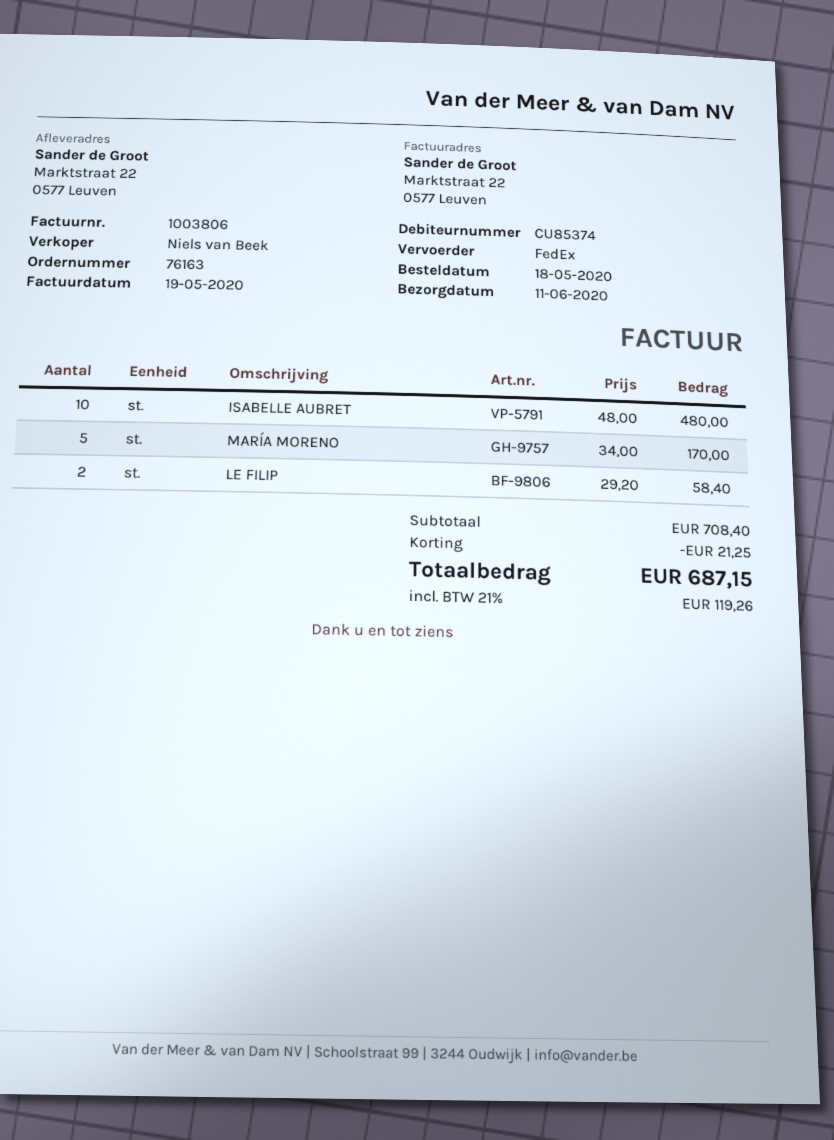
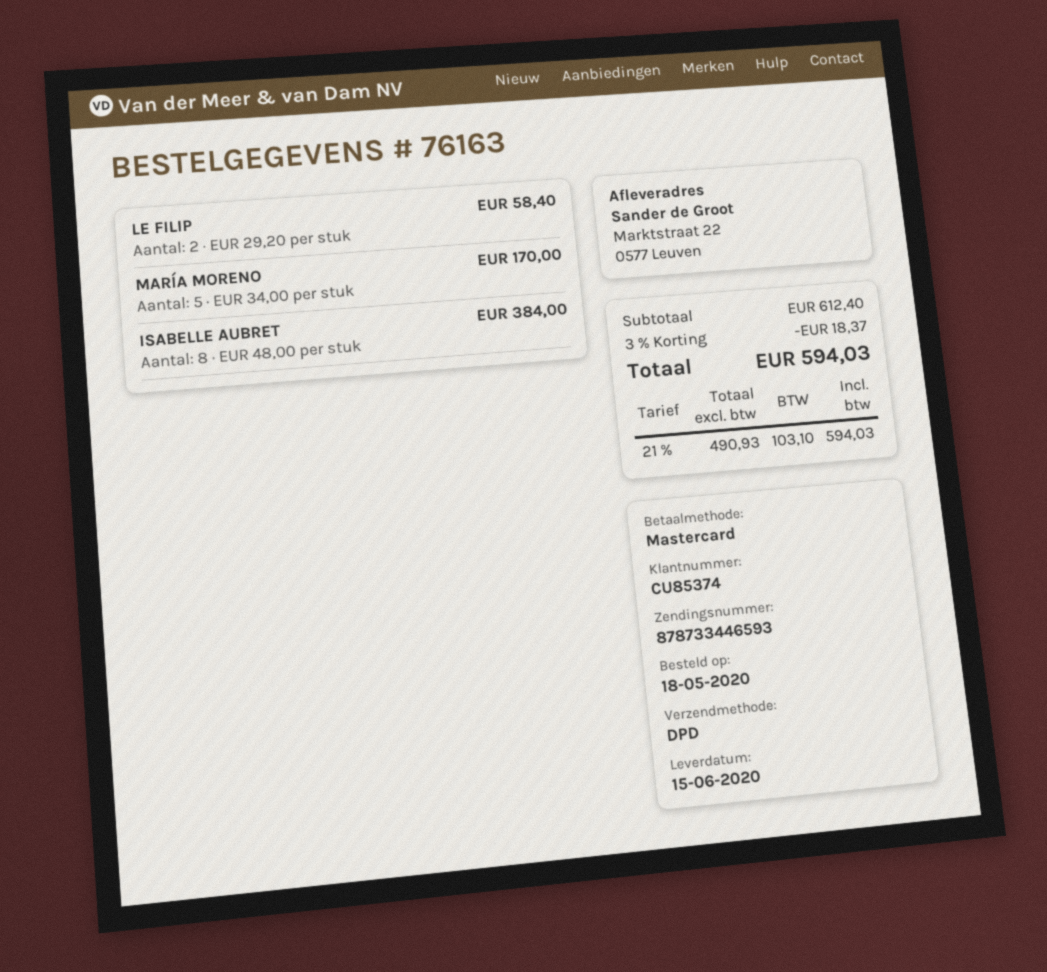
delivery date: 2020-06-11 -> 2020-06-15
shipping method: FedEx -> DPD
ISABELLE AUBRET: 10 x 48.00 = 480.00 -> 8 x 48.00 = 384.00
subtotal: 708.40 -> 612.40
discount: 21.25 -> 18.37
tax: 21% = 119.26 -> 21% = 103.10
total: 687.15 -> 594.03

